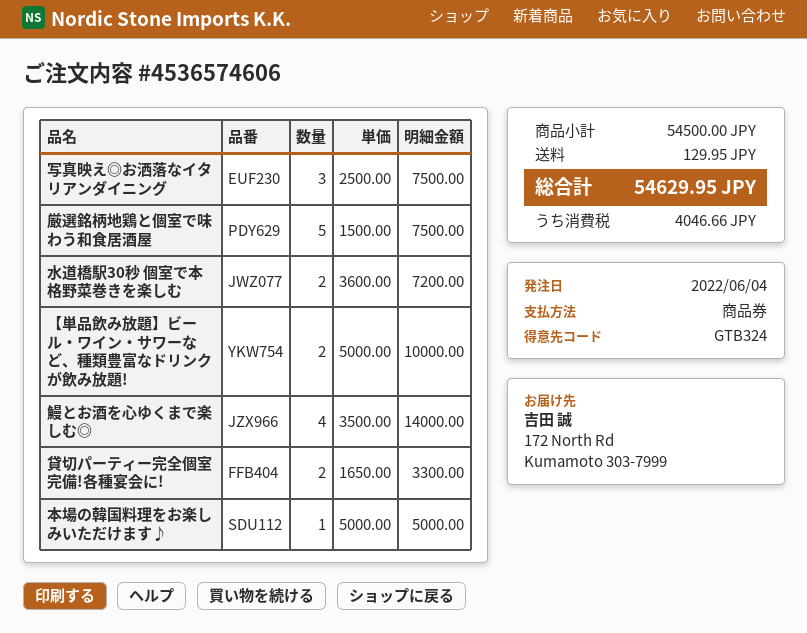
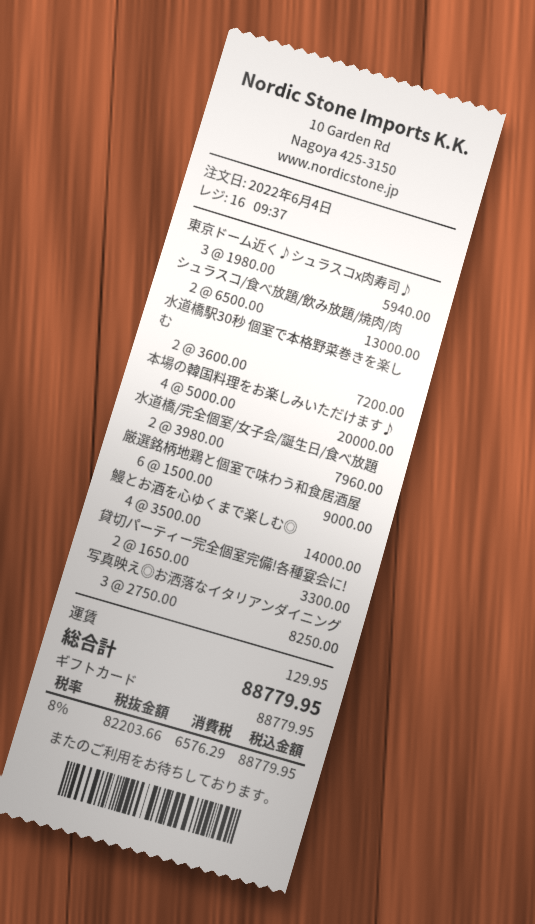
写真映え◎お洒落なイタリアンダイニング: 3 x 2500.00 = 7500.00 -> 3 x 2750.00 = 8250.00
厳選銘柄地鶏と個室で味わう和食居酒屋: 5 x 1500.00 = 7500.00 -> 6 x 1500.00 = 9000.00
【単品飲み放題】ビール・ワイン・サワーなど、種類豊富なドリンクが飲み放題!: 2 x 5000.00 = 10000.00 -> none
本場の韓国料理をお楽しみいただけます♪: 1 x 5000.00 = 5000.00 -> 4 x 5000.00 = 20000.00
東京ドーム近く♪シュラスコx肉寿司♪: none -> 3 x 1980.00 = 5940.00
シュラスコ/食べ放題/飲み放題/焼肉/肉: none -> 2 x 6500.00 = 13000.00
水道橋/完全個室/女子会/誕生日/食べ放題: none -> 2 x 3980.00 = 7960.00
tax: 4046.66 -> 6576.29
total: 54629.95 -> 88779.95

